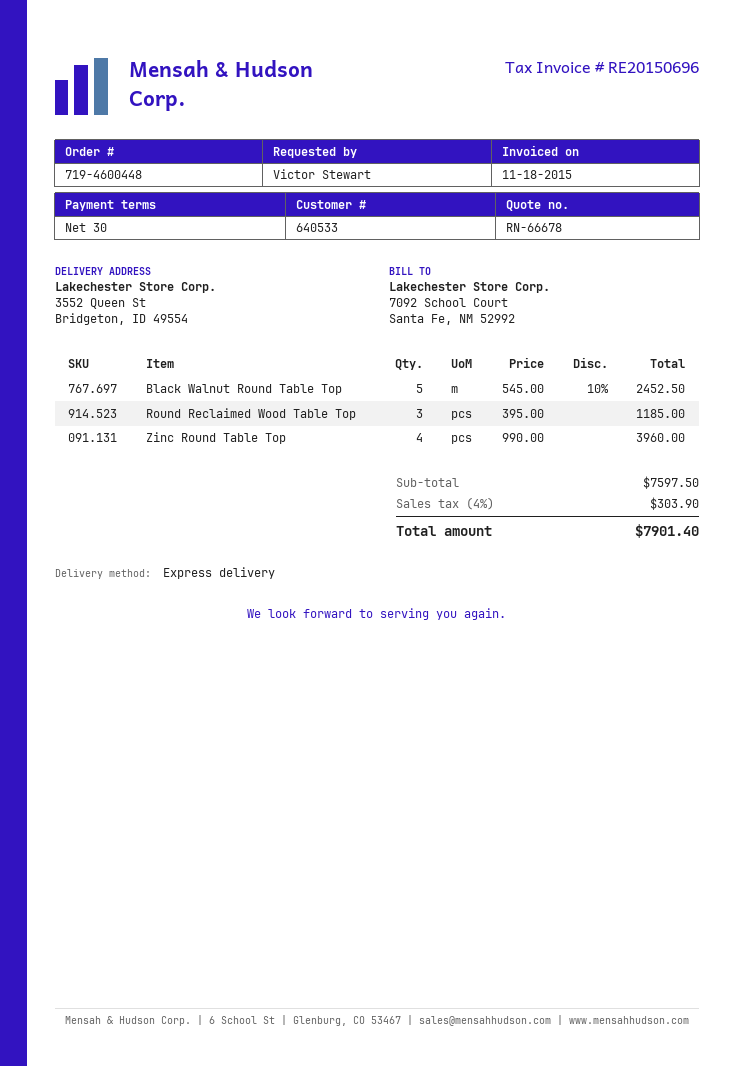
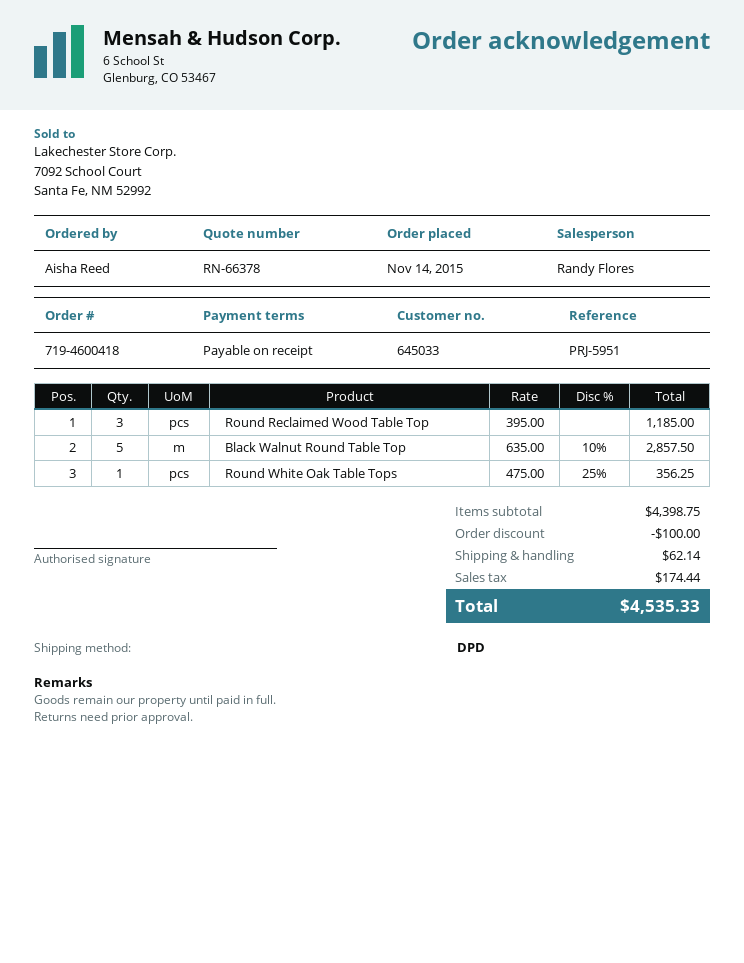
quote number: RN-66678 -> RN-66378
order number: 719-4600448 -> 719-4600418
payment terms: 30 days -> on receipt
customer number: 640533 -> 645033
ordered by: Victor Stewart -> Aisha Reed
shipping method: express -> DPD
Black Walnut Round Table Top: 5 x 545.00 - 10% = 2452.50 -> 5 x 635.00 - 10% = 2857.50
Zinc Round Table Top: 4 x 990.00 = 3960.00 -> none
Round White Oak Table Tops: none -> 1 x 475.00 - 25% = 356.25
subtotal: 7597.50 -> 4398.75
discount: none -> 100.00
shipping: none -> 62.14
tax: 303.90 -> 174.44
total: 7901.40 -> 4535.33

